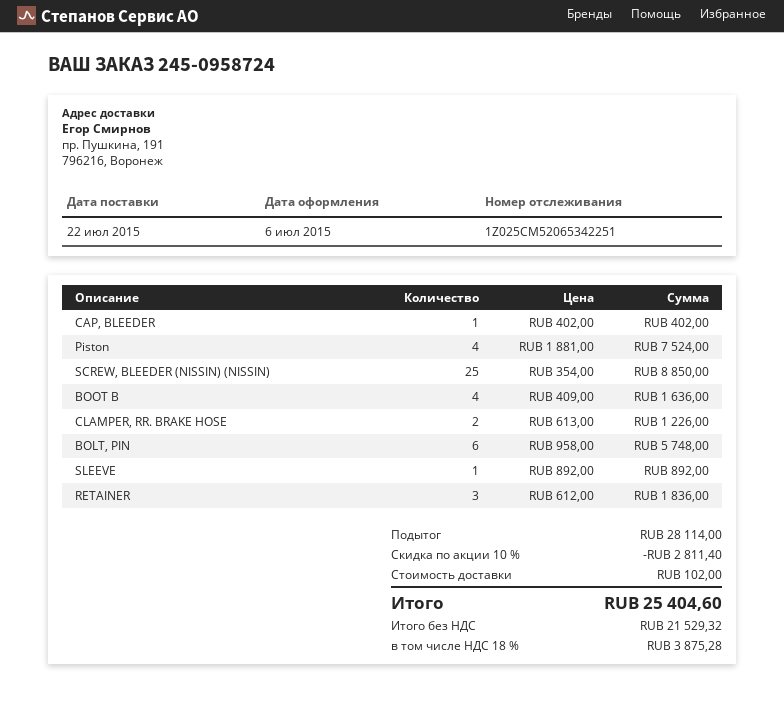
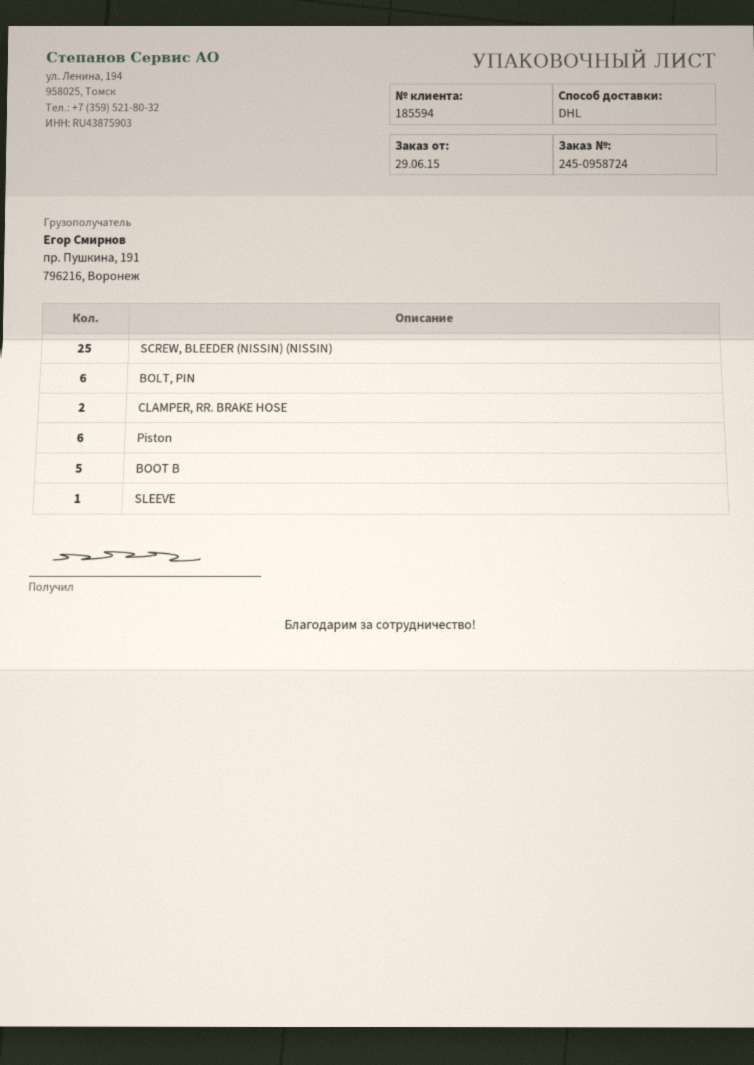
order date: 2015-07-06 -> 2015-06-29
CAP, BLEEDER: 1 -> none
Piston: 4 -> 6
BOOT B: 4 -> 5
RETAINER: 3 -> none

